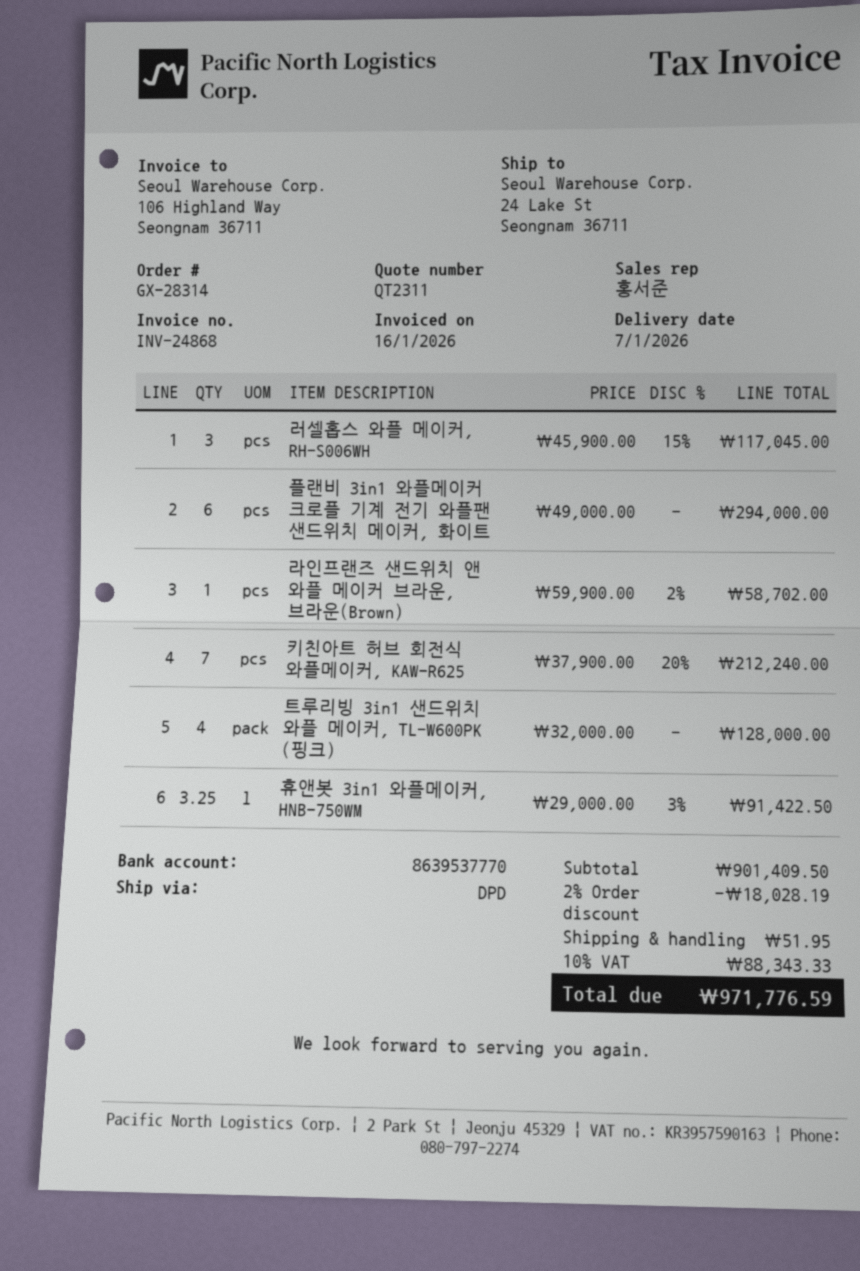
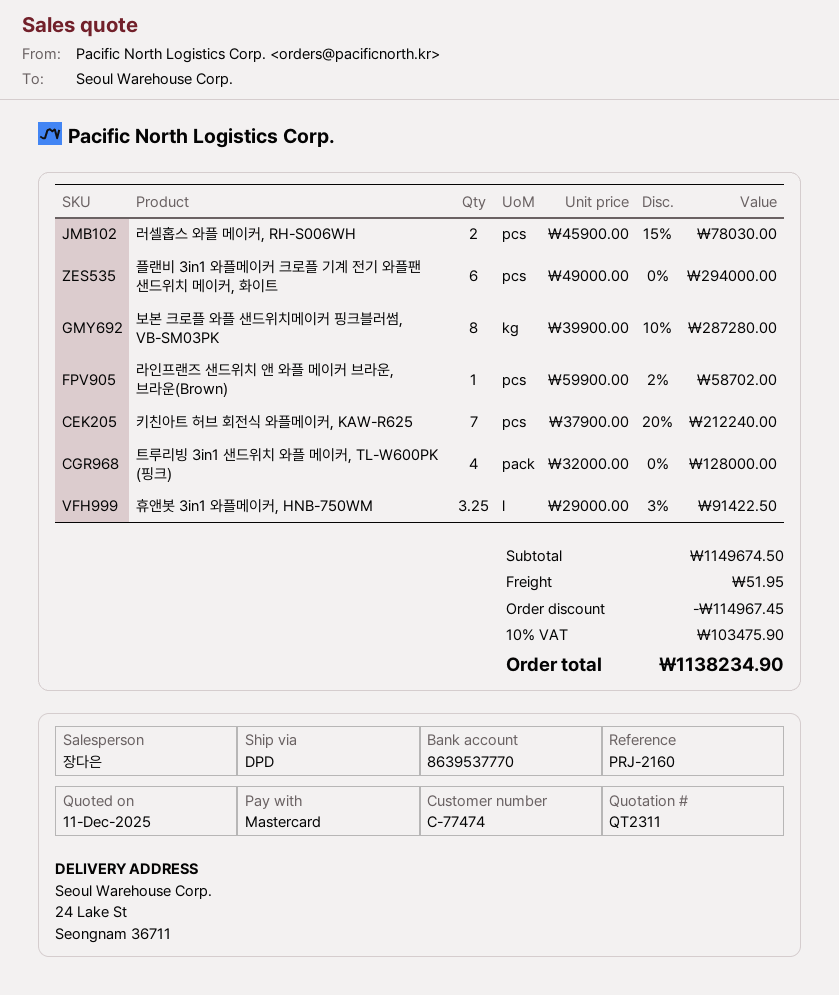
sales rep: 홍서준 -> 장다은
러셀홉스 와플 메이커, RH-S006WH: 3 x 45900.00 - 15% = 117045.00 -> 2 x 45900.00 - 15% = 78030.00
보본 크로플 와플 샌드위치메이커 핑크블러썸, VB-SM03PK: none -> 8 x 39900.00 - 10% = 287280.00
subtotal: 901409.50 -> 1149674.50
discount: 18028.19 -> 114967.45
tax: 10% = 88343.33 -> 10% = 103475.90
total: 971776.59 -> 1138234.90

